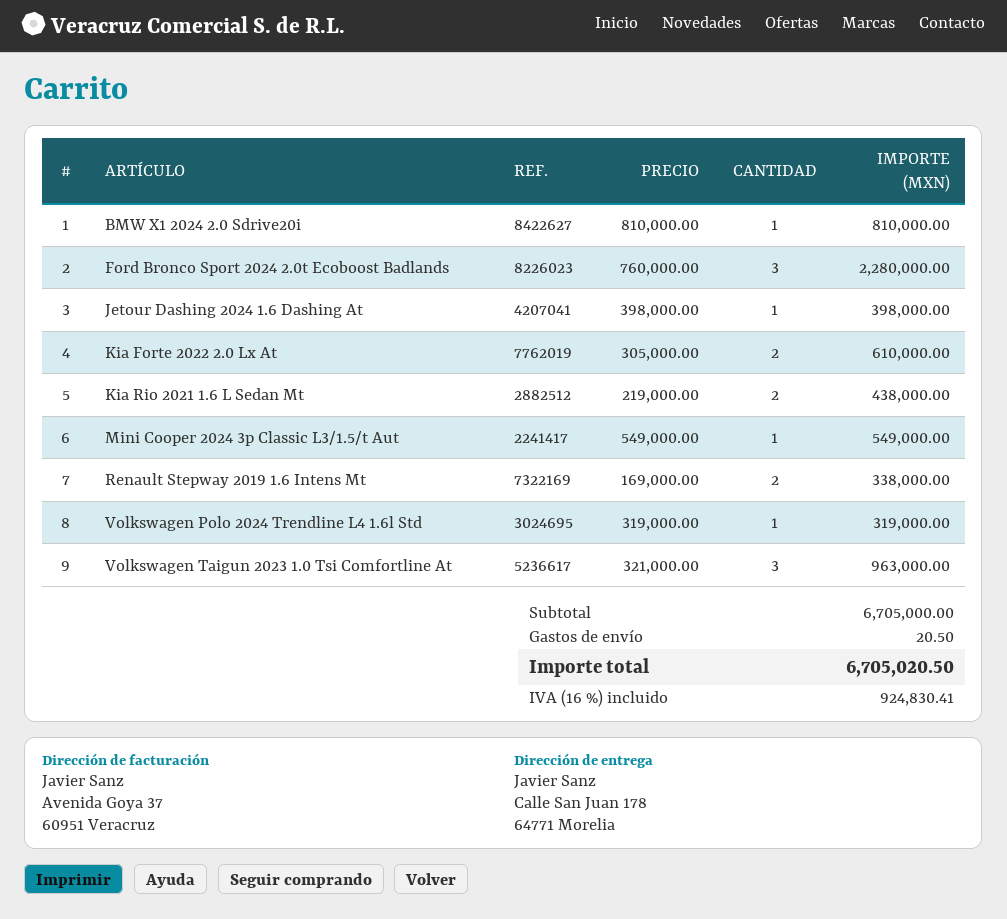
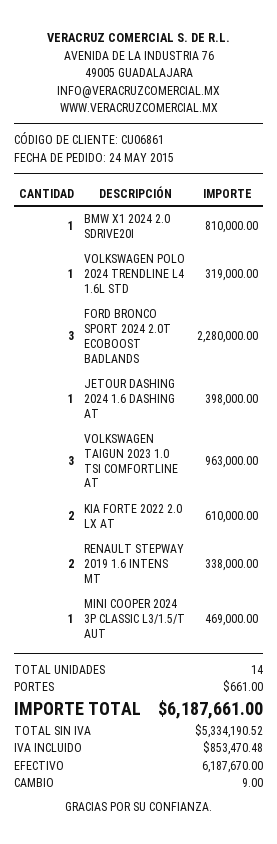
Kia Rio 2021 1.6 L Sedan Mt: 2 for 438000.00 -> none
Mini Cooper 2024 3p Classic L3/1.5/t Aut: 1 for 549000.00 -> 1 for 469000.00
shipping: 20.50 -> 661.00
tax: 924830.41 -> 853470.48
total: 6705020.50 -> 6187661.00

